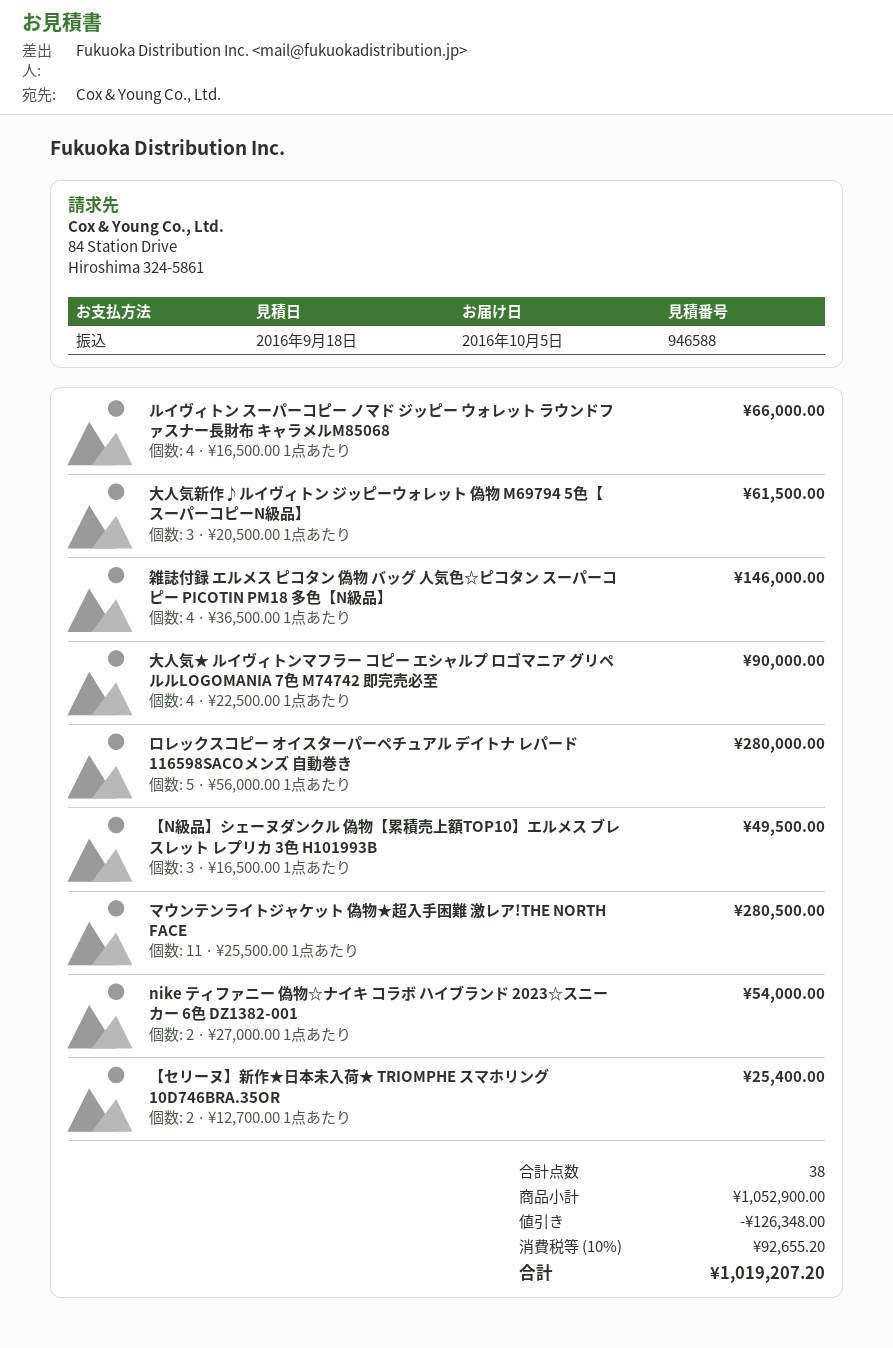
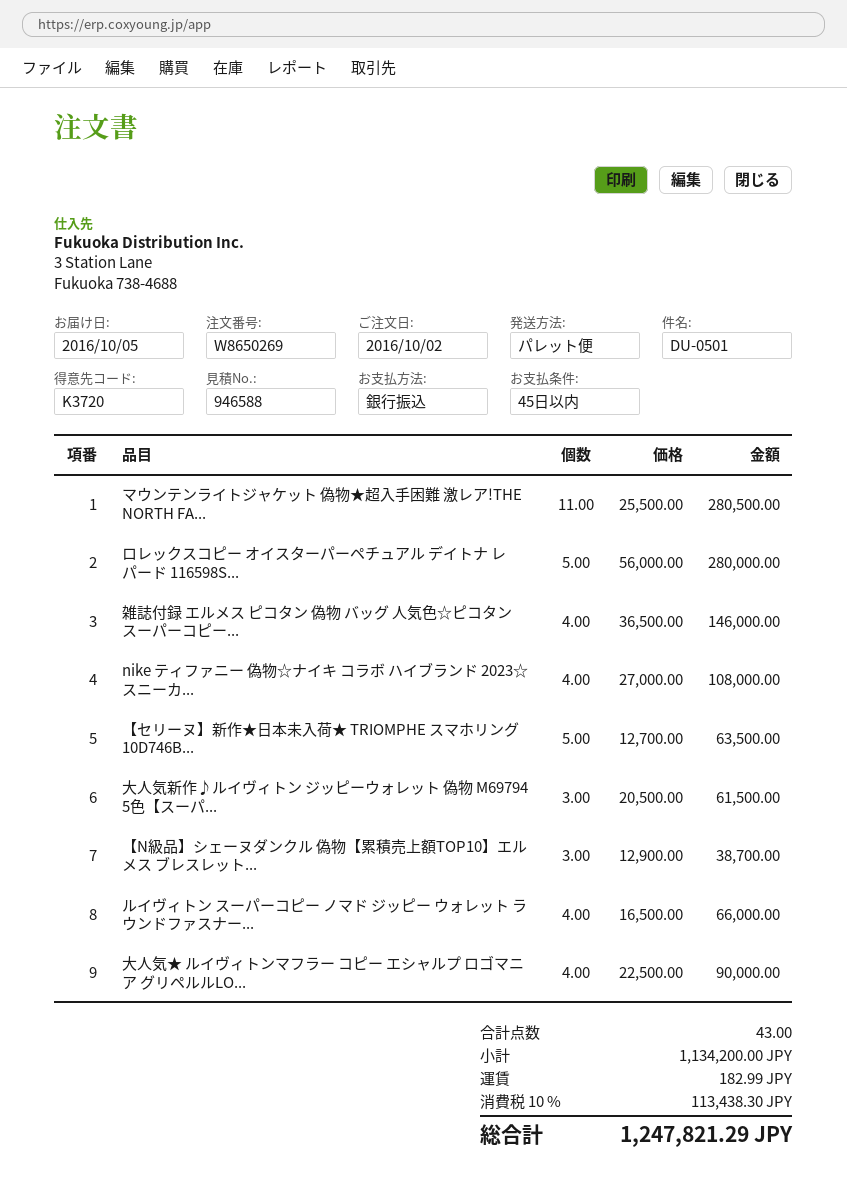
【N級品】シェーヌダンクル 偽物【累積売上額TOP10】エルメス ブレスレット レプリカ 3色 H101993B: 3 x 16500.00 = 49500.00 -> 3 x 12900.00 = 38700.00
nike ティファニー 偽物☆ナイキ コラボ ハイブランド 2023☆スニーカー 6色 DZ1382-001: 2 x 27000.00 = 54000.00 -> 4 x 27000.00 = 108000.00
【セリーヌ】新作★日本未入荷★ TRIOMPHE スマホリング 10D746BRA.35OR: 2 x 12700.00 = 25400.00 -> 5 x 12700.00 = 63500.00
total quantity: 38 -> 43
subtotal: 1052900.00 -> 1134200.00
discount: 126348.00 -> none
shipping: none -> 182.99
tax: 10% = 92655.20 -> 10% = 113438.30
total: 1019207.20 -> 1247821.29

